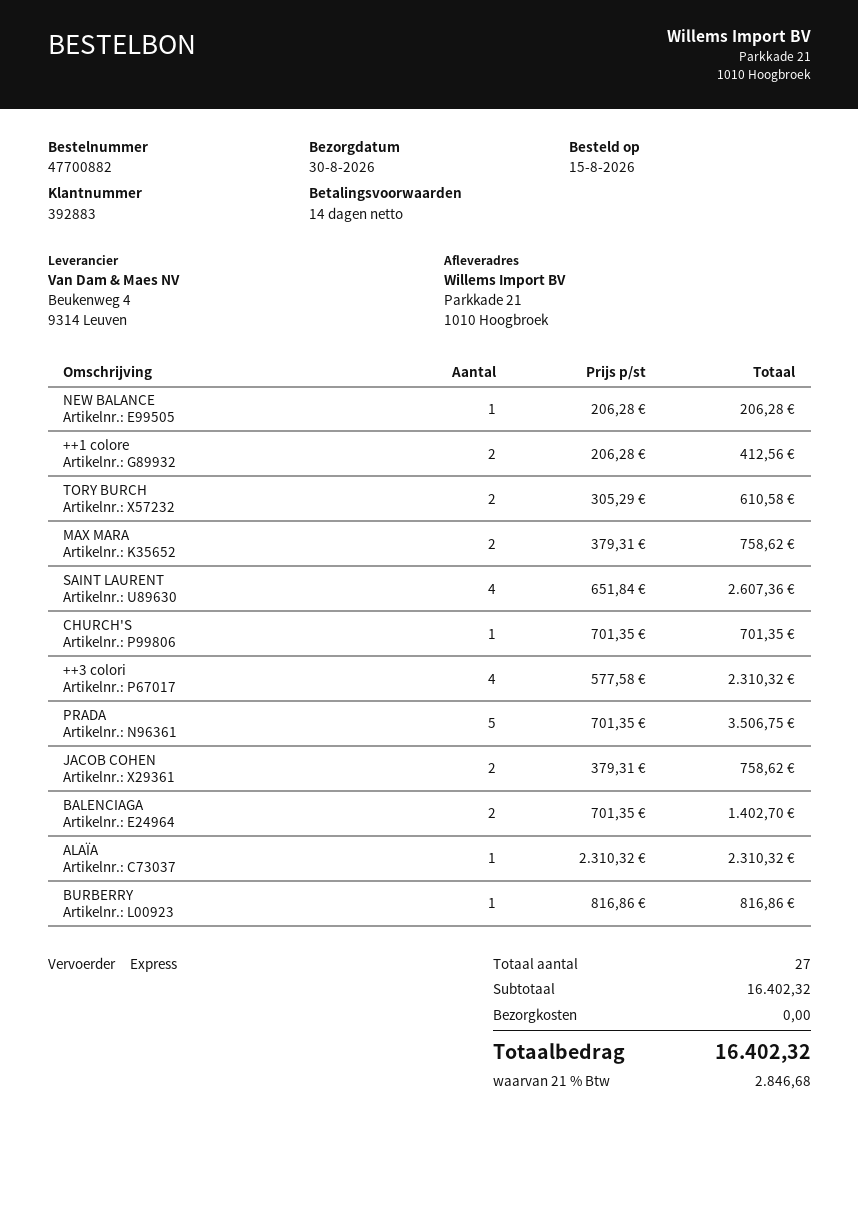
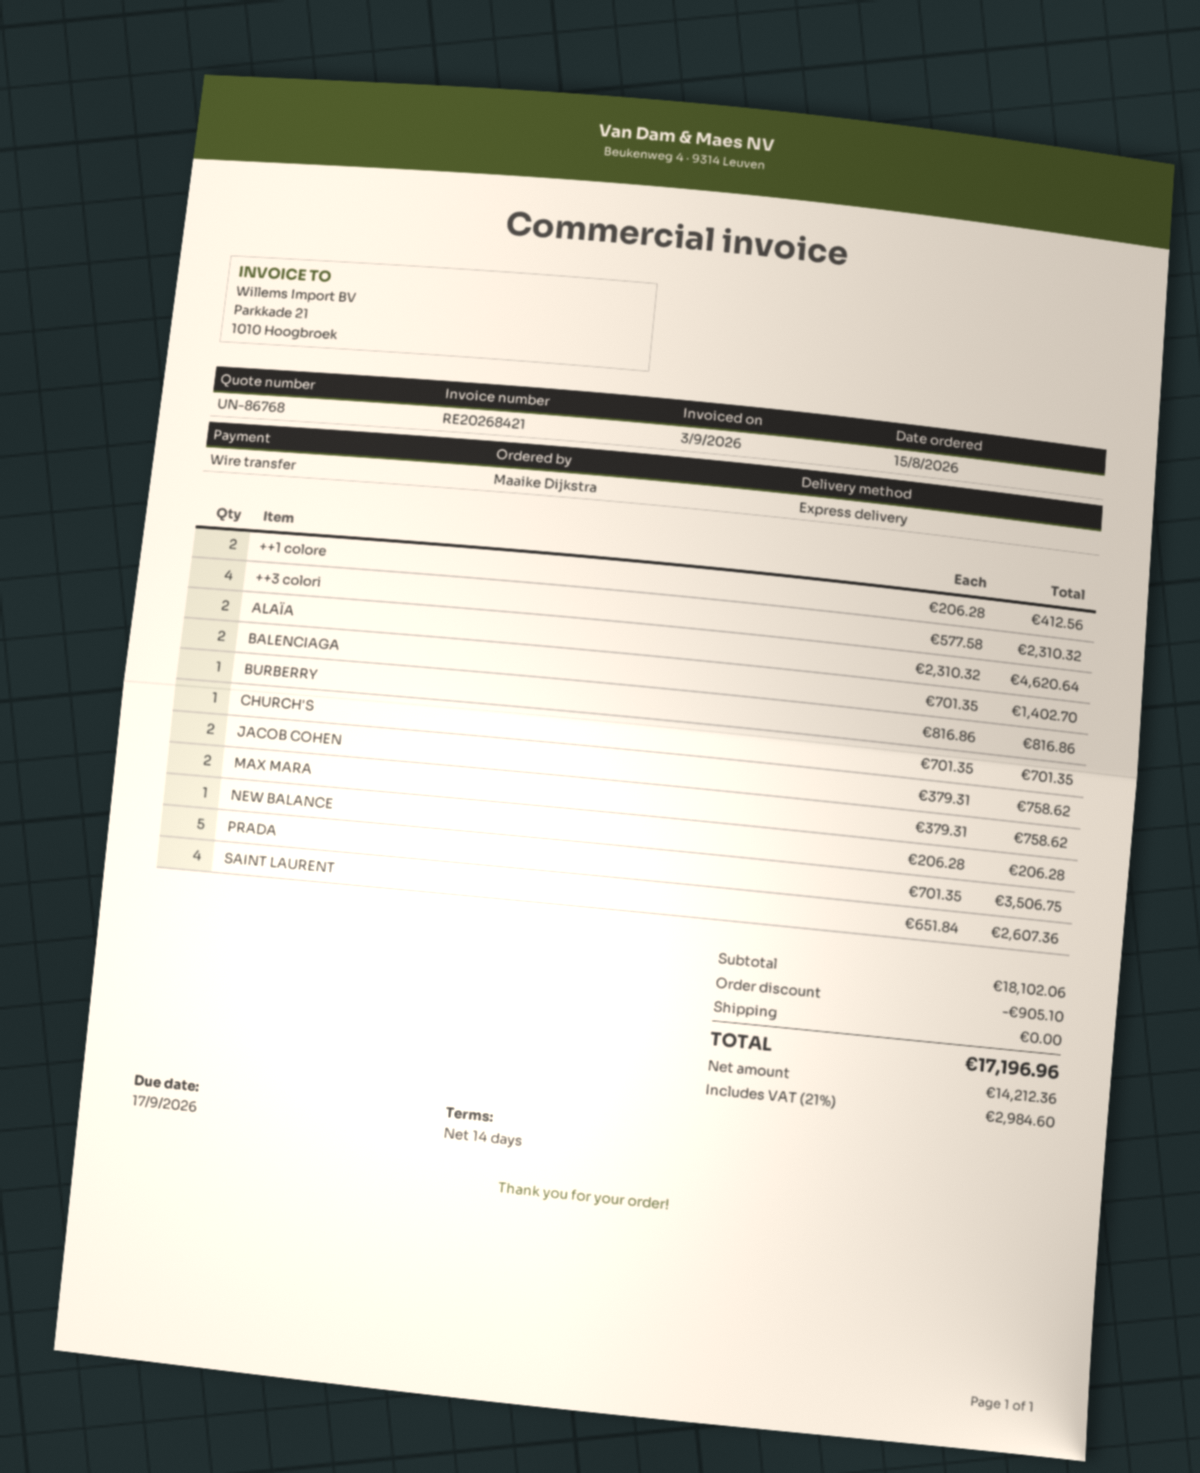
TORY BURCH: 2 x 305.29 = 610.58 -> none
ALAÏA: 1 x 2310.32 = 2310.32 -> 2 x 2310.32 = 4620.64
subtotal: 16402.32 -> 18102.06
discount: none -> 905.10
tax: 21% = 2846.68 -> 21% = 2984.60
total: 16402.32 -> 17196.96

